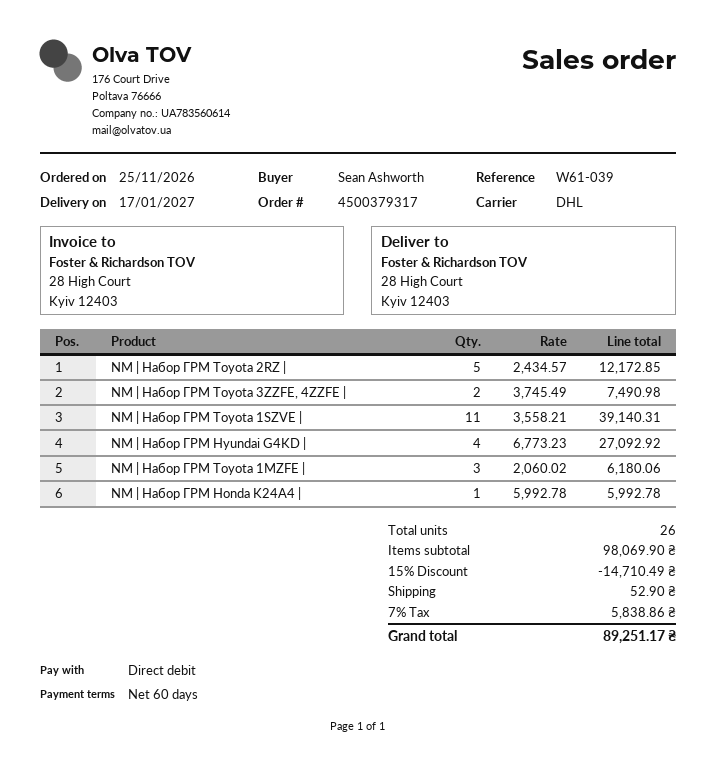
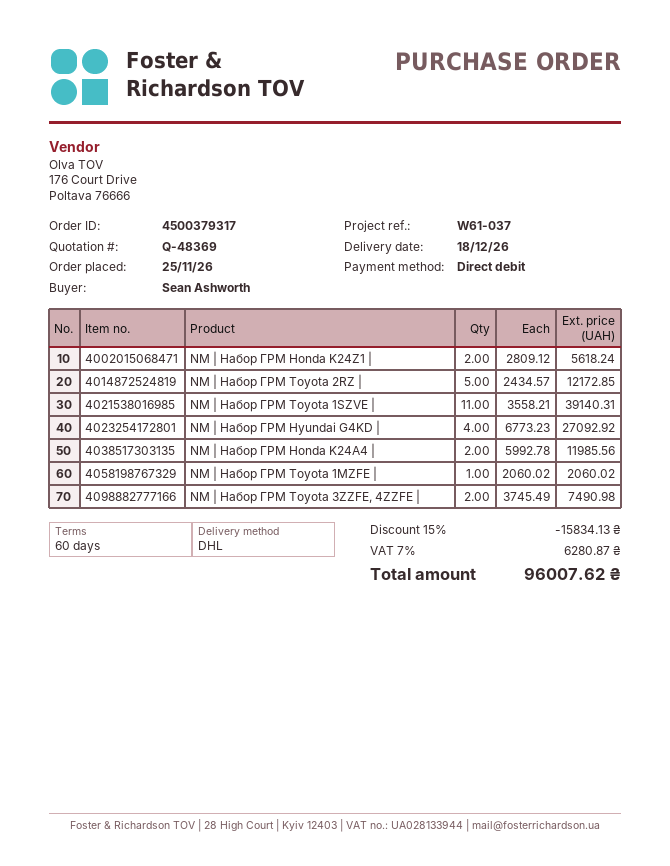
delivery date: 2027-01-17 -> 2026-12-18
reference: W61-039 -> W61-037
NM | Набор ГРМ Toyota 1MZFE |: 3 x 2060.02 = 6180.06 -> 1 x 2060.02 = 2060.02
NM | Набор ГРМ Honda K24A4 |: 1 x 5992.78 = 5992.78 -> 2 x 5992.78 = 11985.56
NM | Набор ГРМ Honda K24Z1 |: none -> 2 x 2809.12 = 5618.24
discount: 15% = 14710.49 -> 15% = 15834.13
shipping: 52.90 -> none
tax: 7% = 5838.86 -> 7% = 6280.87
total: 89251.17 -> 96007.62

